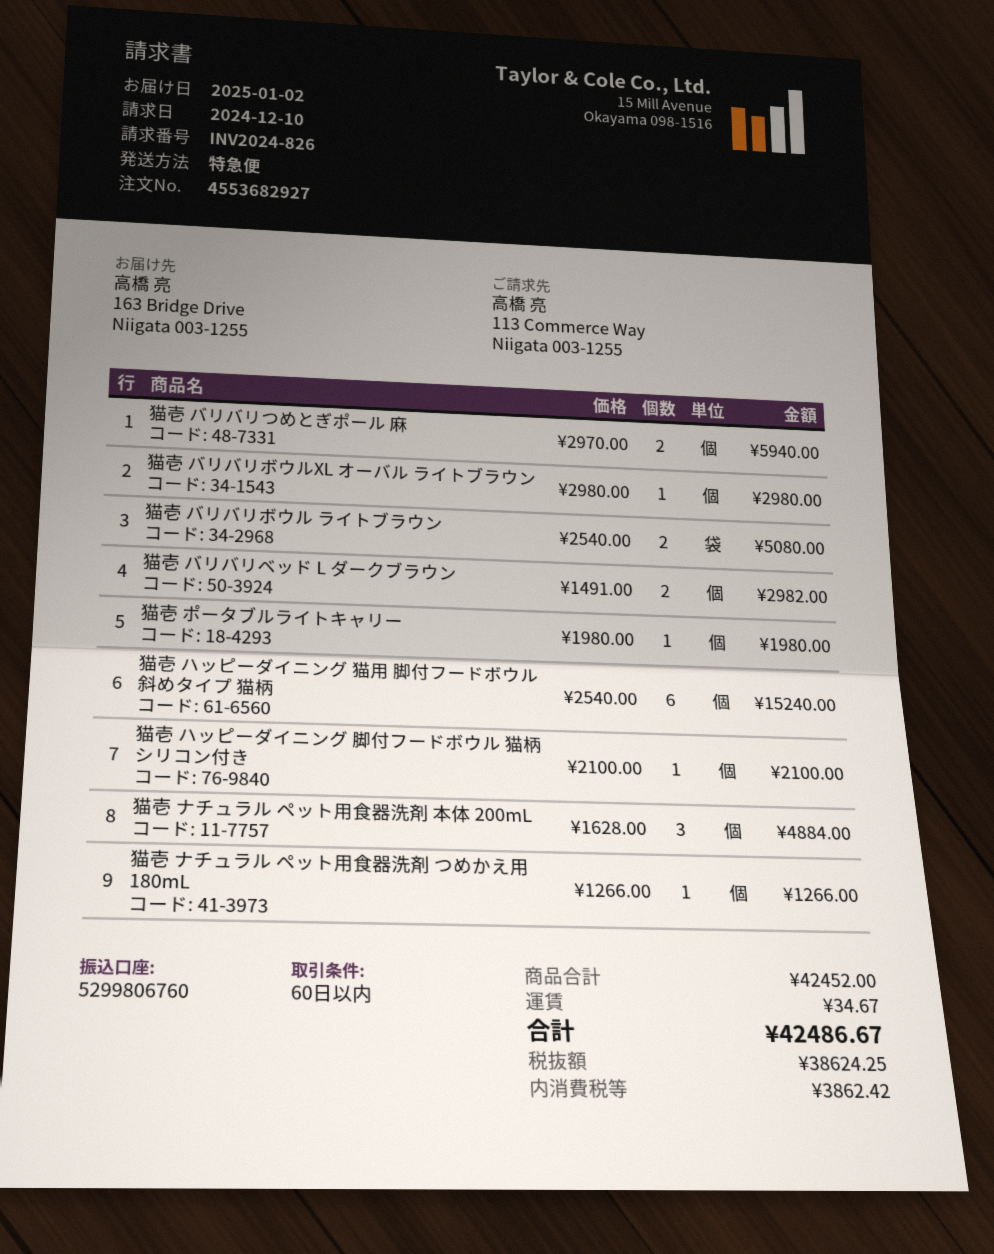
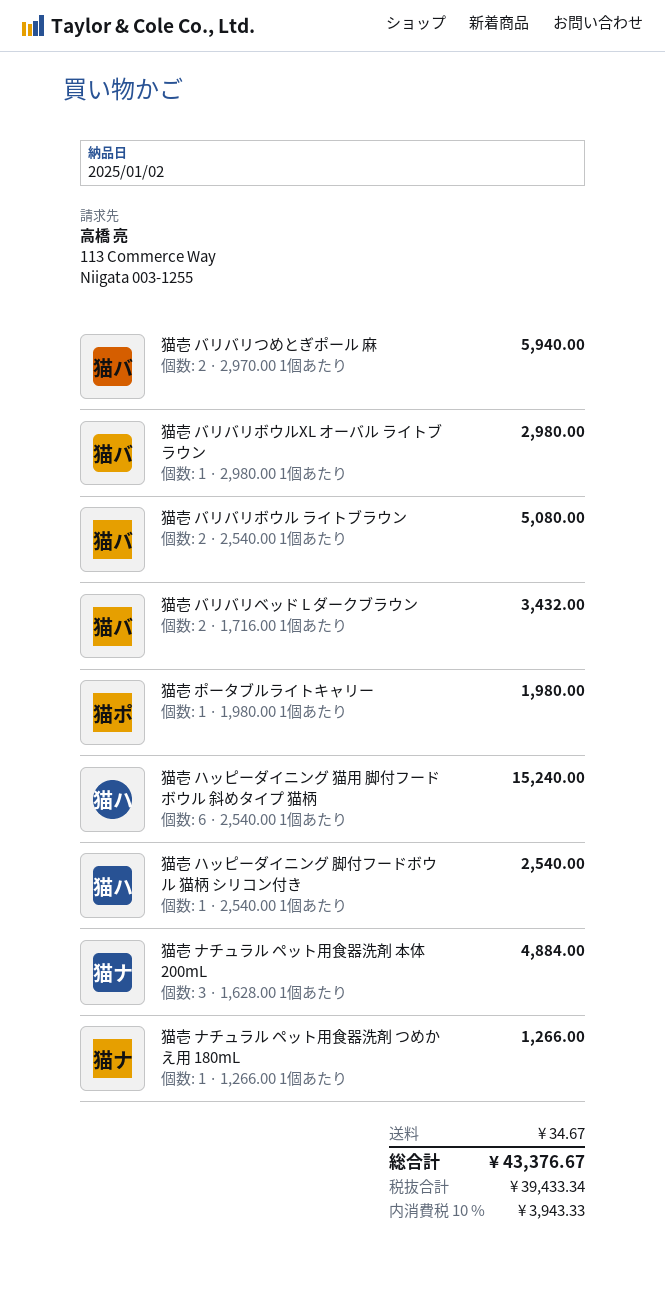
猫壱 バリバリベッド L ダークブラウン: 2 x 1491.00 = 2982.00 -> 2 x 1716.00 = 3432.00
猫壱 ハッピーダイニング 脚付フードボウル 猫柄 シリコン付き: 1 x 2100.00 = 2100.00 -> 1 x 2540.00 = 2540.00
net: 38624.25 -> 39433.34
tax: 3862.42 -> 3943.33
total: 42486.67 -> 43376.67

